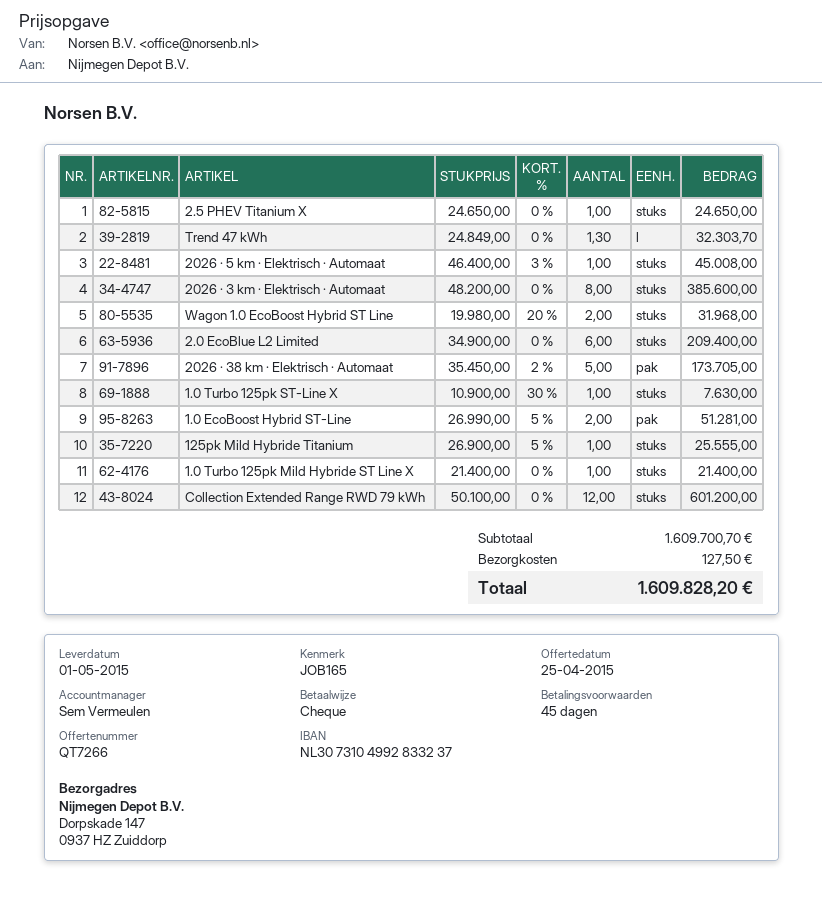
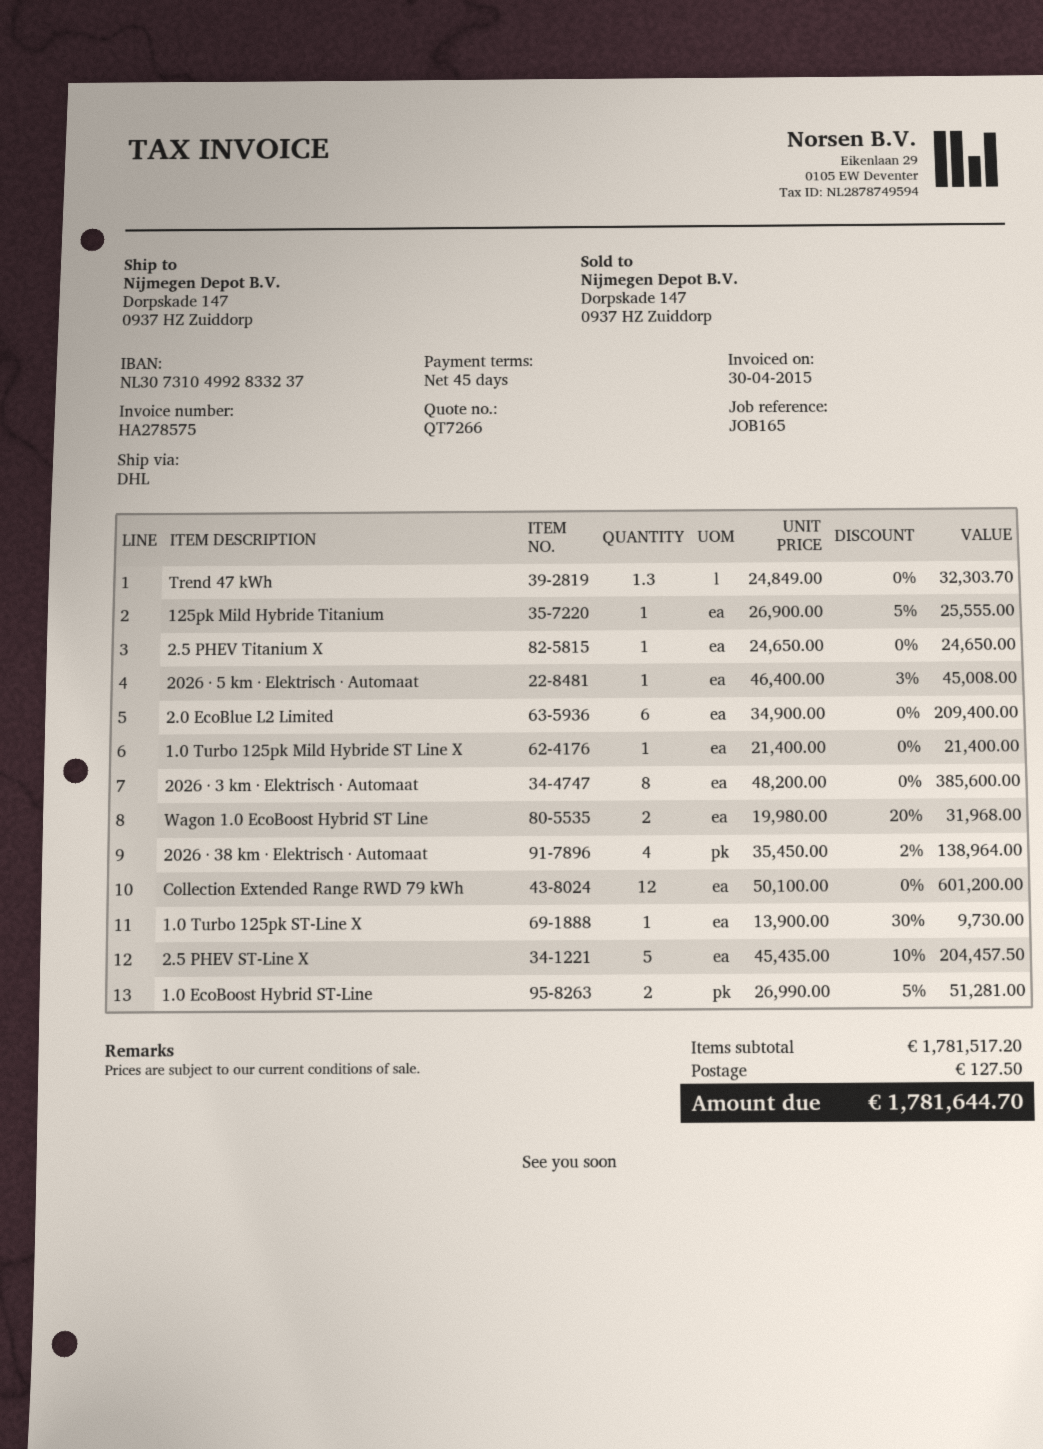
2026 · 38 km · Elektrisch · Automaat: 5 x 35450.00 - 2% = 173705.00 -> 4 x 35450.00 - 2% = 138964.00
1.0 Turbo 125pk ST-Line X: 1 x 10900.00 - 30% = 7630.00 -> 1 x 13900.00 - 30% = 9730.00
2.5 PHEV ST-Line X: none -> 5 x 45435.00 - 10% = 204457.50
subtotal: 1609700.70 -> 1781517.20
total: 1609828.20 -> 1781644.70

